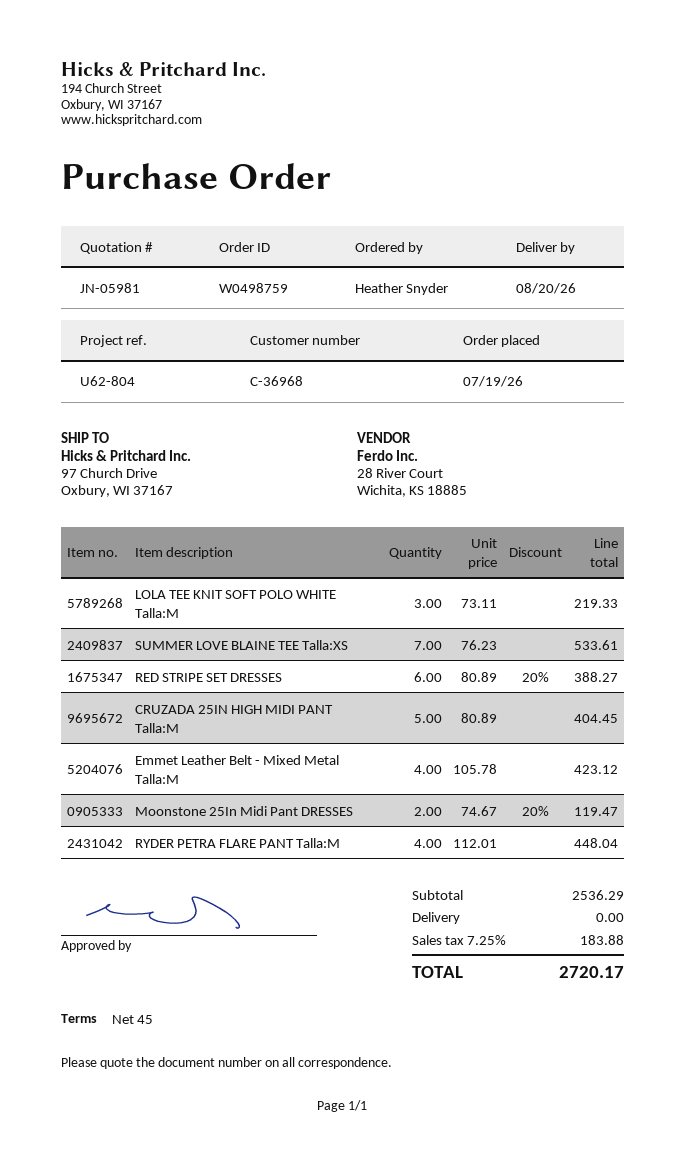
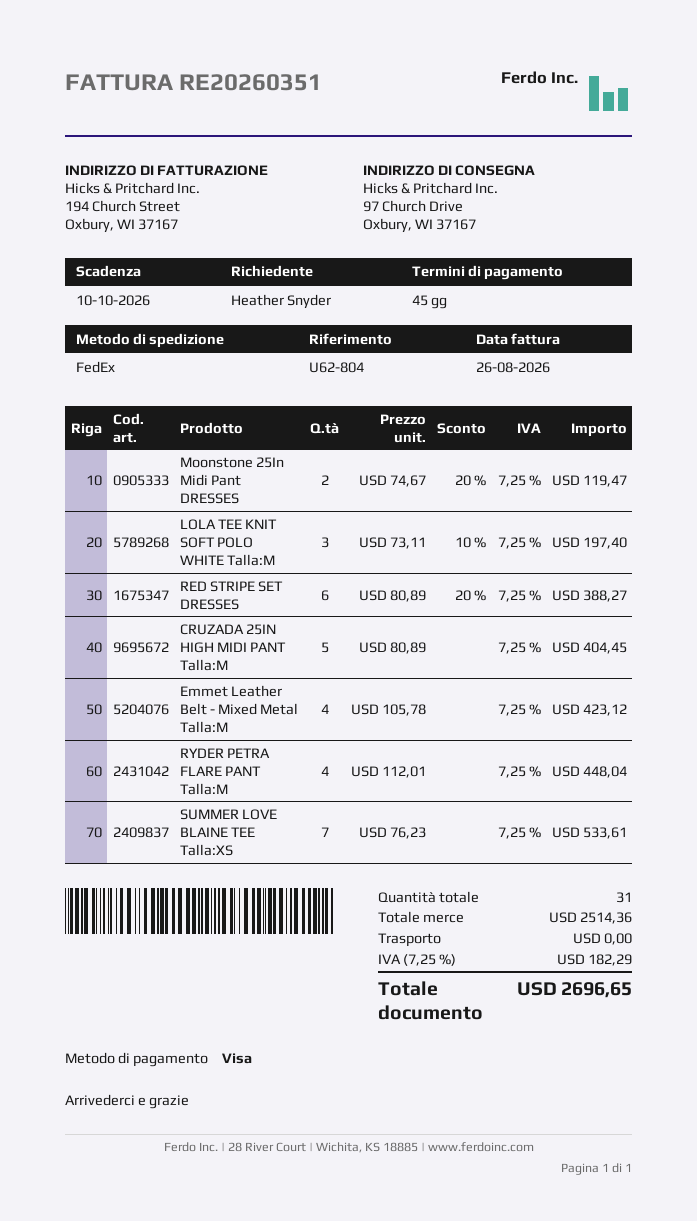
LOLA TEE KNIT SOFT POLO WHITE Talla:M: 3 x 73.11 = 219.33 -> 3 x 73.11 - 10% = 197.40
subtotal: 2536.29 -> 2514.36
tax: 7.25% = 183.88 -> 7.25% = 182.29
total: 2720.17 -> 2696.65

